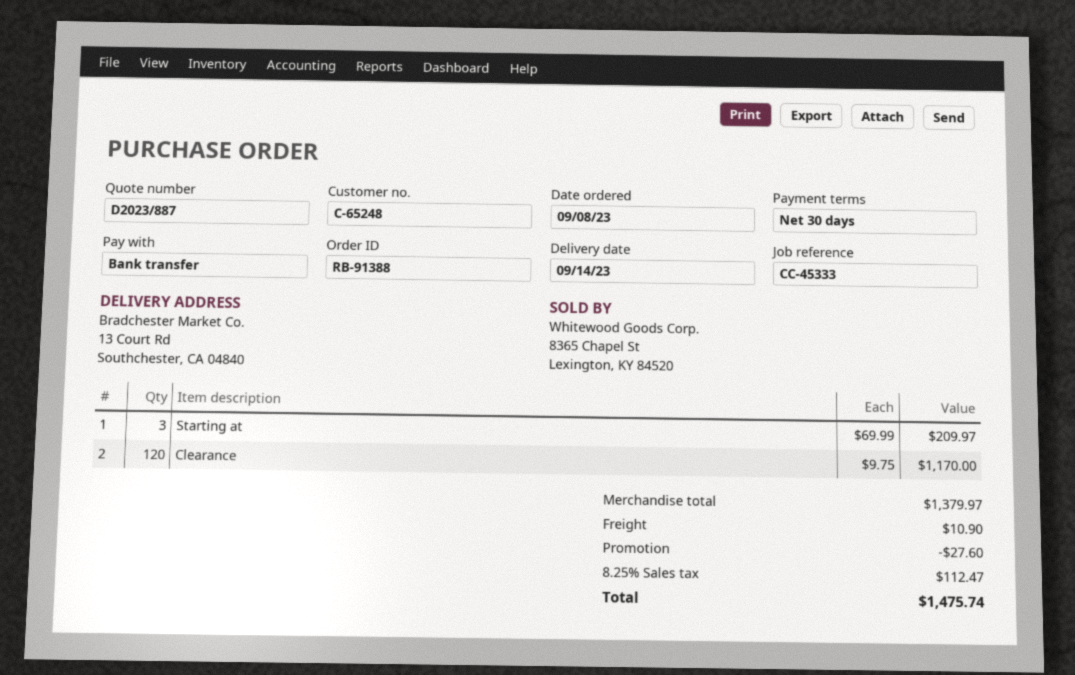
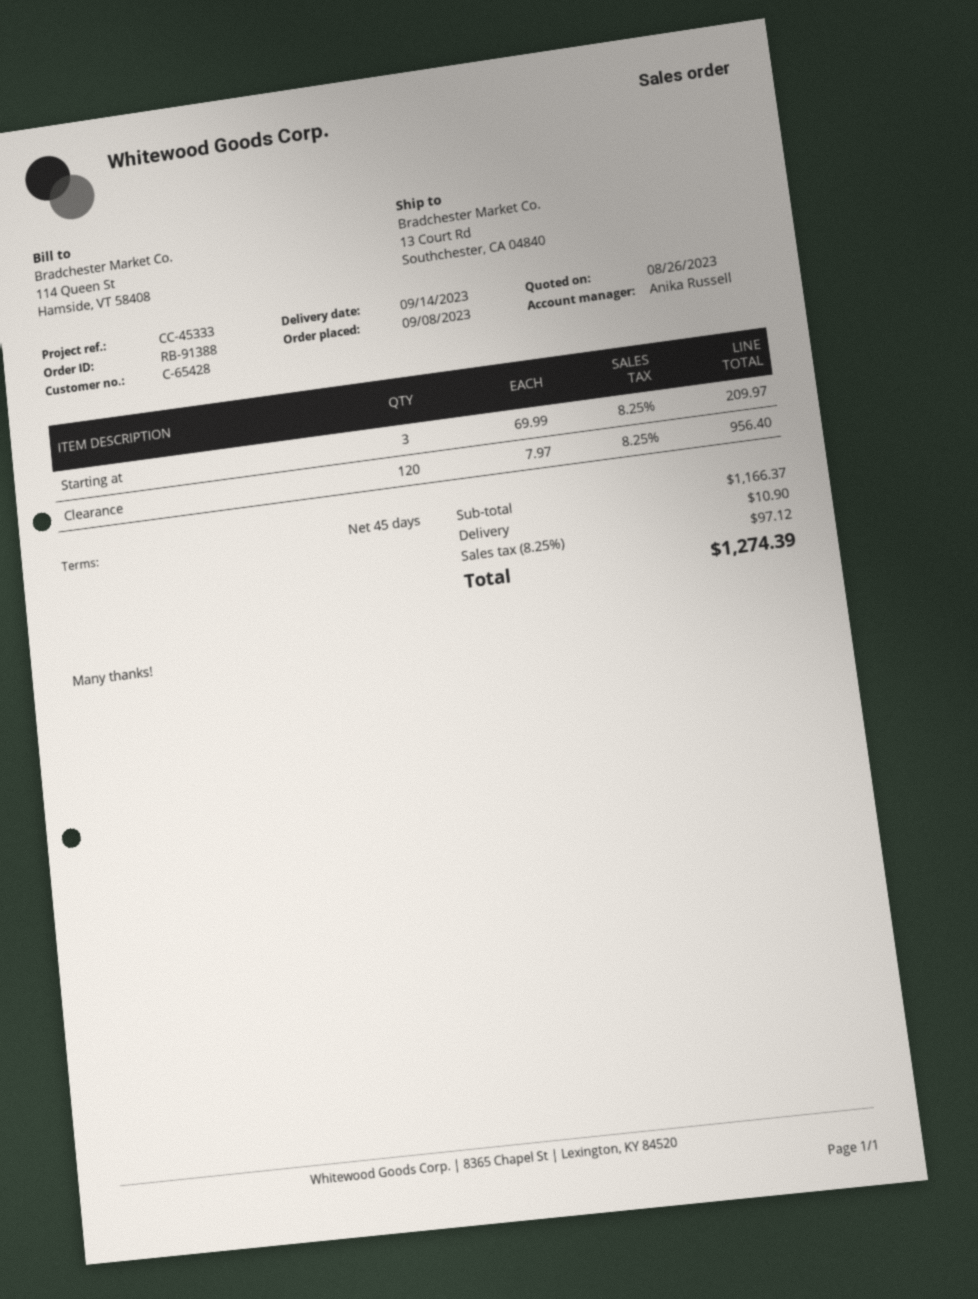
payment terms: 30 days -> 45 days
customer number: C-65248 -> C-65428
Clearance: 120 x 9.75 = 1170.00 -> 120 x 7.97 = 956.40
subtotal: 1379.97 -> 1166.37
discount: 27.60 -> none
tax: 8.25% = 112.47 -> 8.25% = 97.12
total: 1475.74 -> 1274.39

